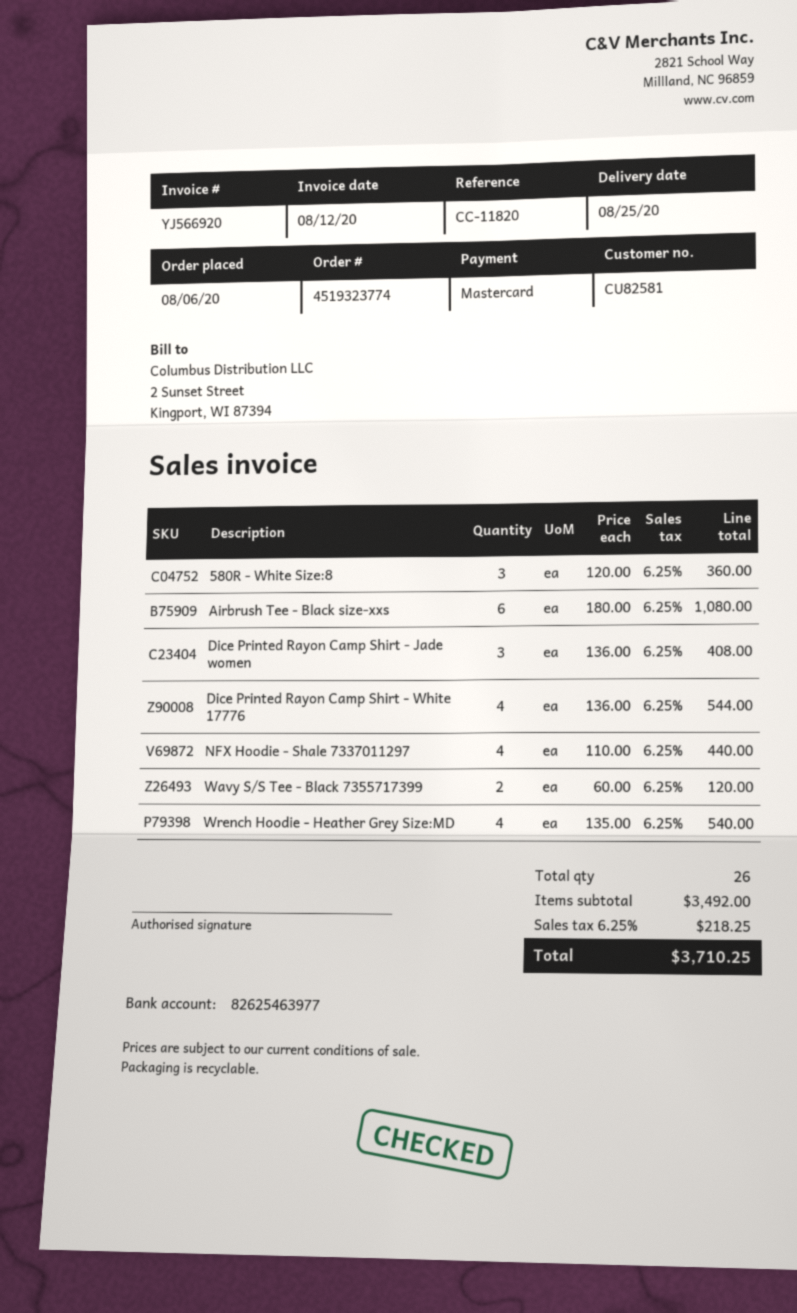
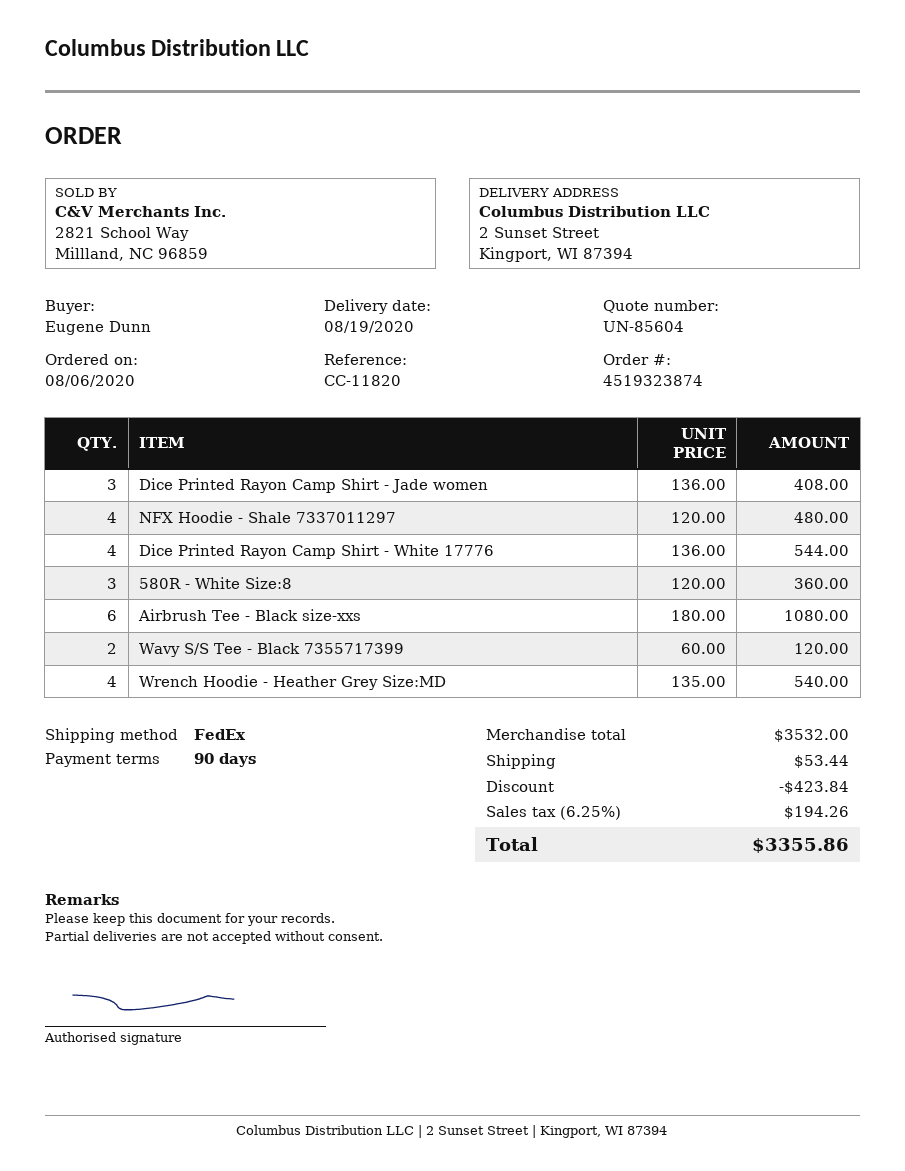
order number: 4519323774 -> 4519323874
delivery date: 2020-08-25 -> 2020-08-19
NFX Hoodie - Shale 7337011297: 4 x 110.00 = 440.00 -> 4 x 120.00 = 480.00
subtotal: 3492.00 -> 3532.00
discount: none -> 423.84
shipping: none -> 53.44
tax: 6.25% = 218.25 -> 6.25% = 194.26
total: 3710.25 -> 3355.86

